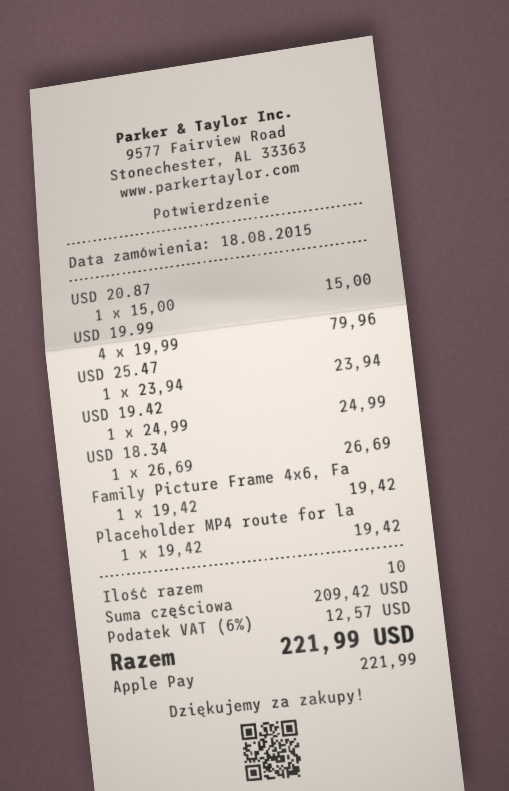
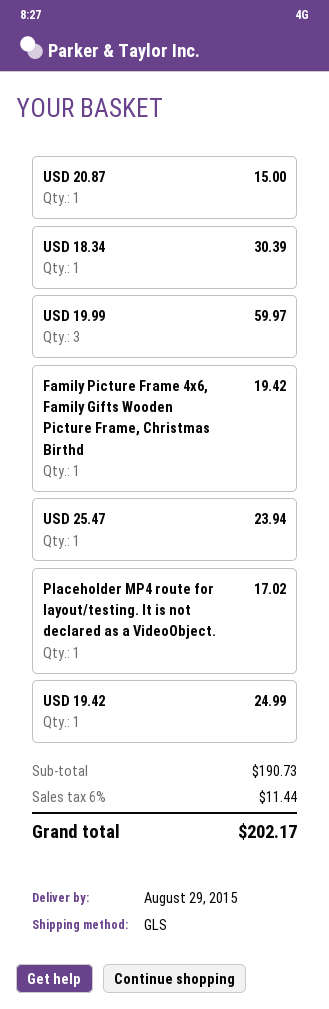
USD 19.99: 4 for 79.96 -> 3 for 59.97
USD 18.34: 1 for 26.69 -> 1 for 30.39
Placeholder MP4 route for la: 1 for 19.42 -> 1 for 17.02
subtotal: 209.42 -> 190.73
tax: 6% = 12.57 -> 6% = 11.44
total: 221.99 -> 202.17

